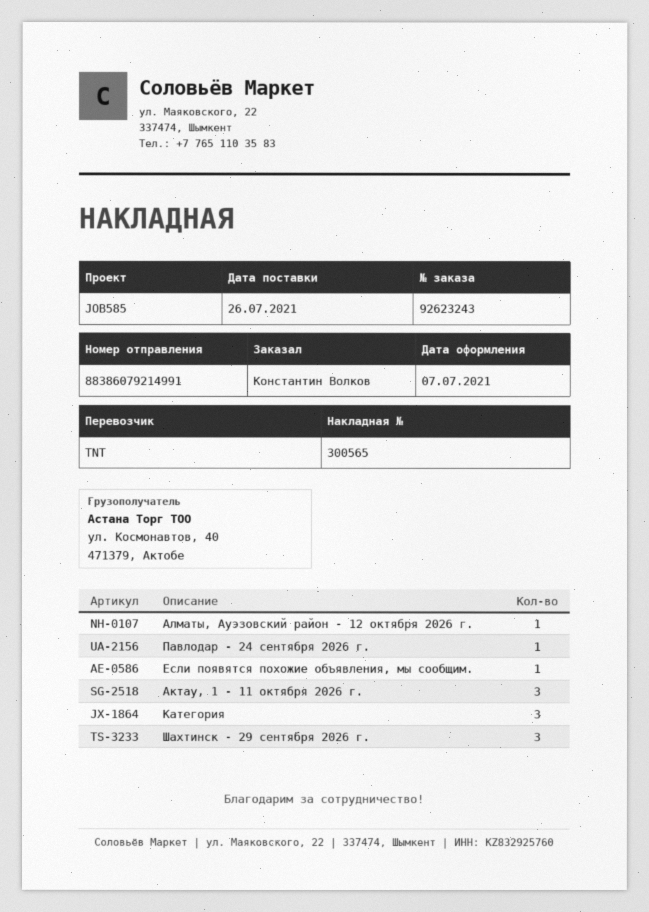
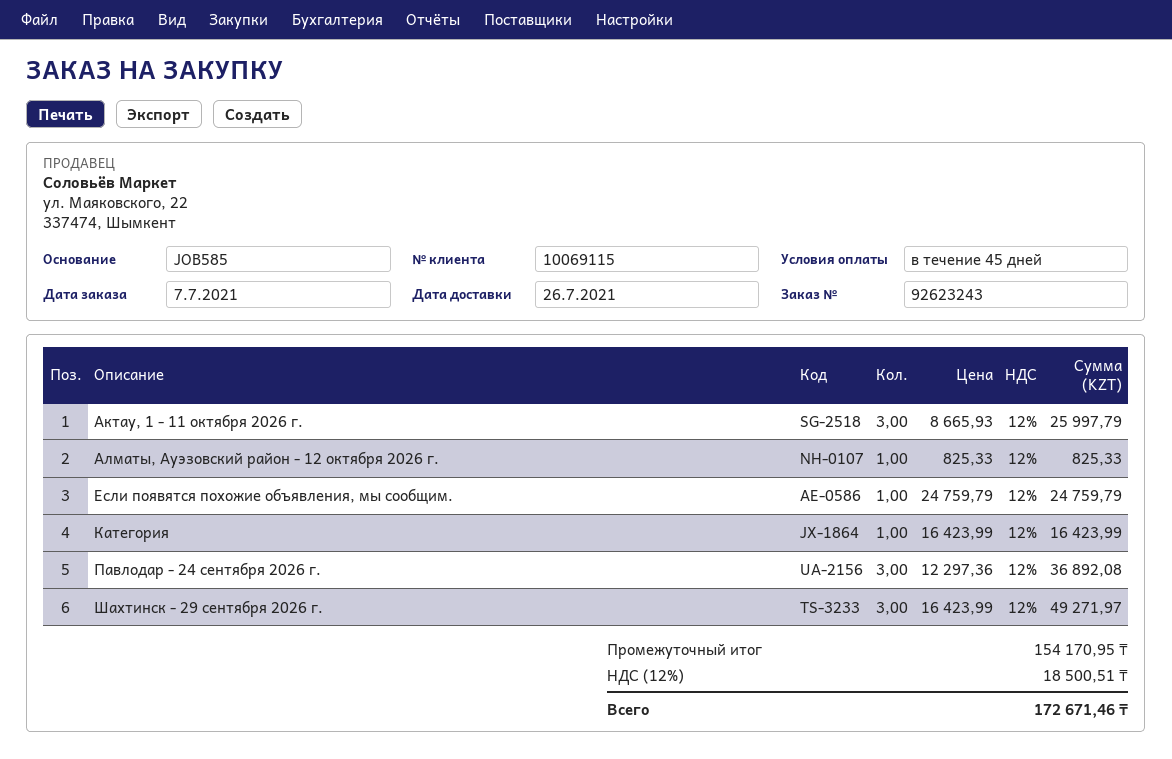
Павлодар - 24 сентября 2026 г.: 1 -> 3
Категория: 3 -> 1

